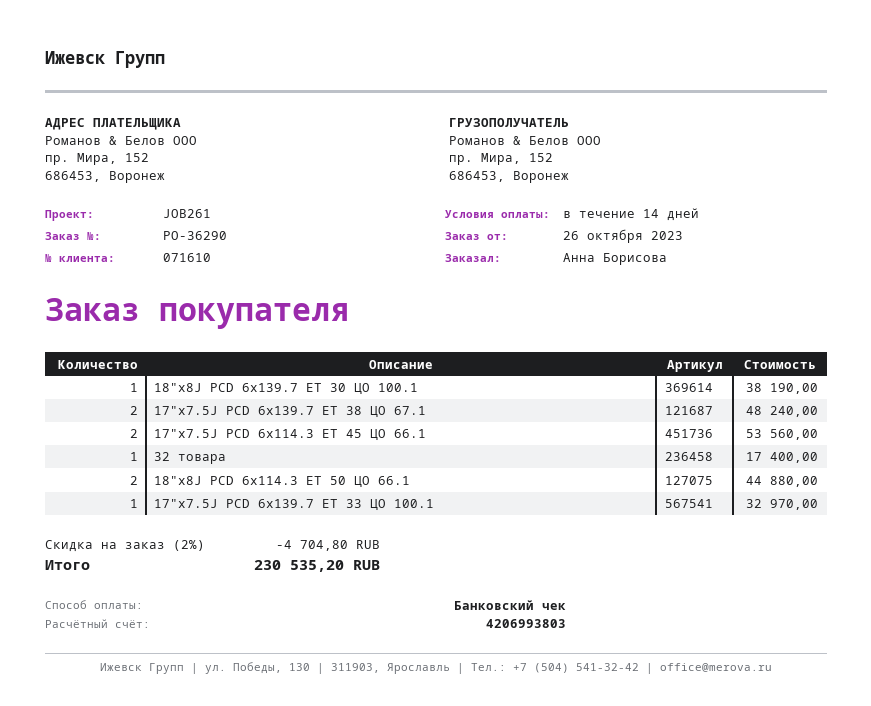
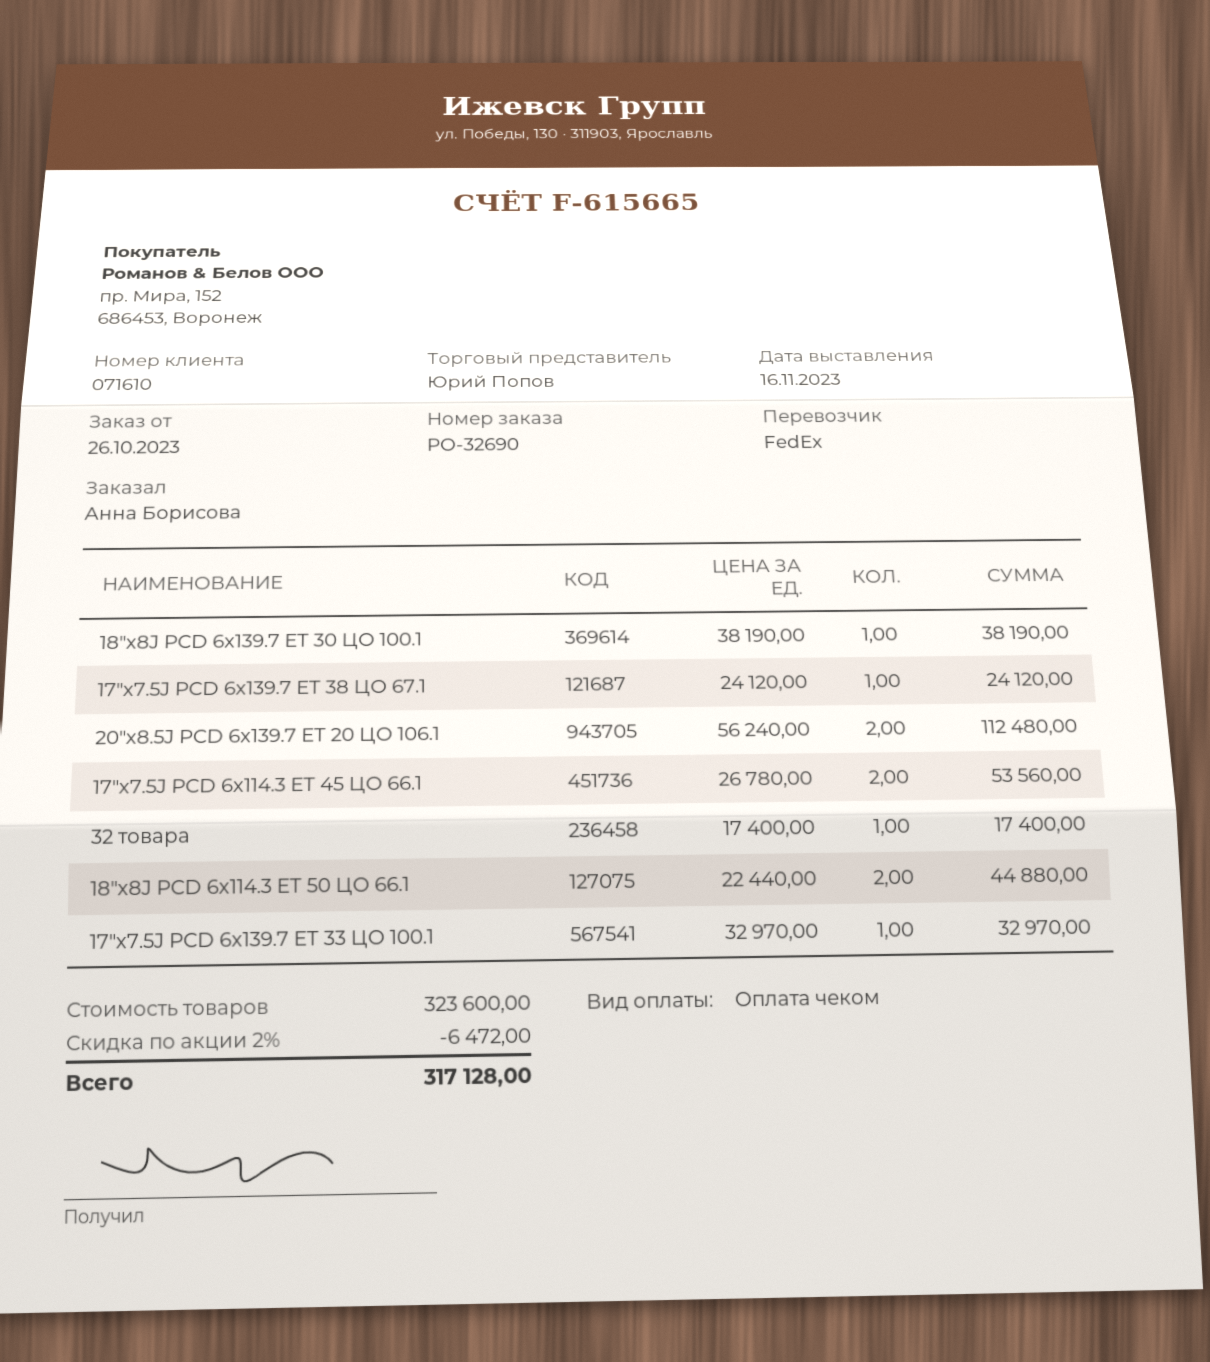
order number: PO-36290 -> PO-32690
17"x7.5J PCD 6x139.7 ЕТ 38 ЦО 67.1: 2 for 48240.00 -> 1 for 24120.00
20"x8.5J PCD 6x139.7 ЕТ 20 ЦО 106.1: none -> 2 for 112480.00
discount: 2% = 4704.80 -> 2% = 6472.00
total: 230535.20 -> 317128.00

